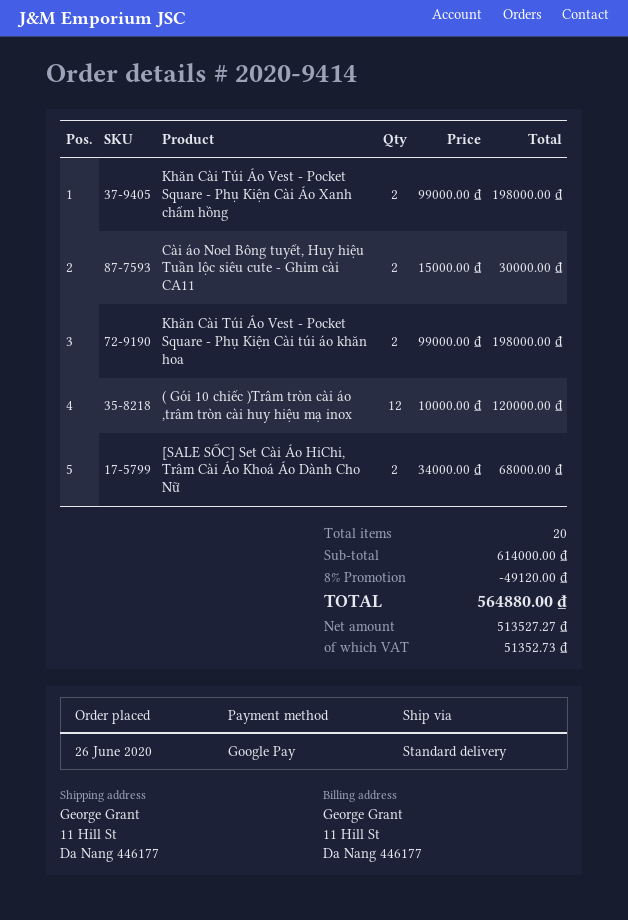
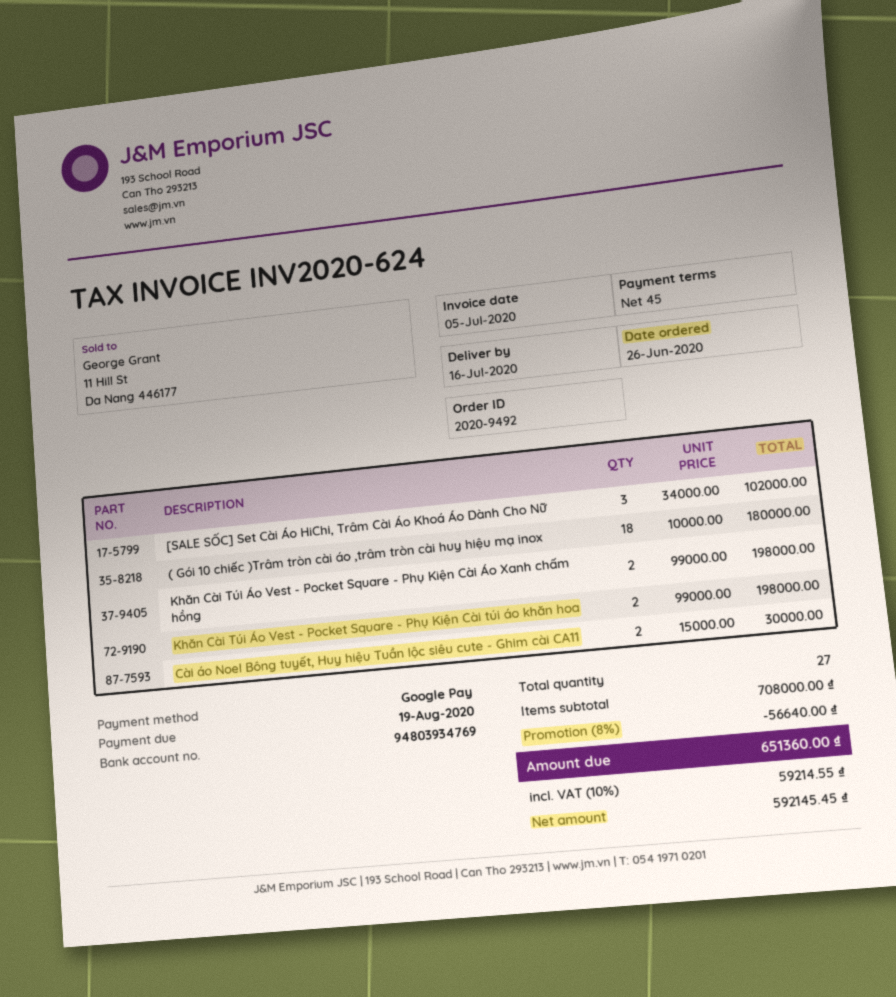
order number: 2020-9414 -> 2020-9492
( Gói 10 chiếc )Trâm tròn cài áo ,trâm tròn cài huy hiệu mạ inox: 12 x 10000.00 = 120000.00 -> 18 x 10000.00 = 180000.00
[SALE SỐC] Set Cài Áo HiChi, Trâm Cài Áo Khoá Áo Dành Cho Nữ: 2 x 34000.00 = 68000.00 -> 3 x 34000.00 = 102000.00
total quantity: 20 -> 27
subtotal: 614000.00 -> 708000.00
discount: 8% = 49120.00 -> 8% = 56640.00
net: 513527.27 -> 592145.45
tax: 51352.73 -> 59214.55
total: 564880.00 -> 651360.00

